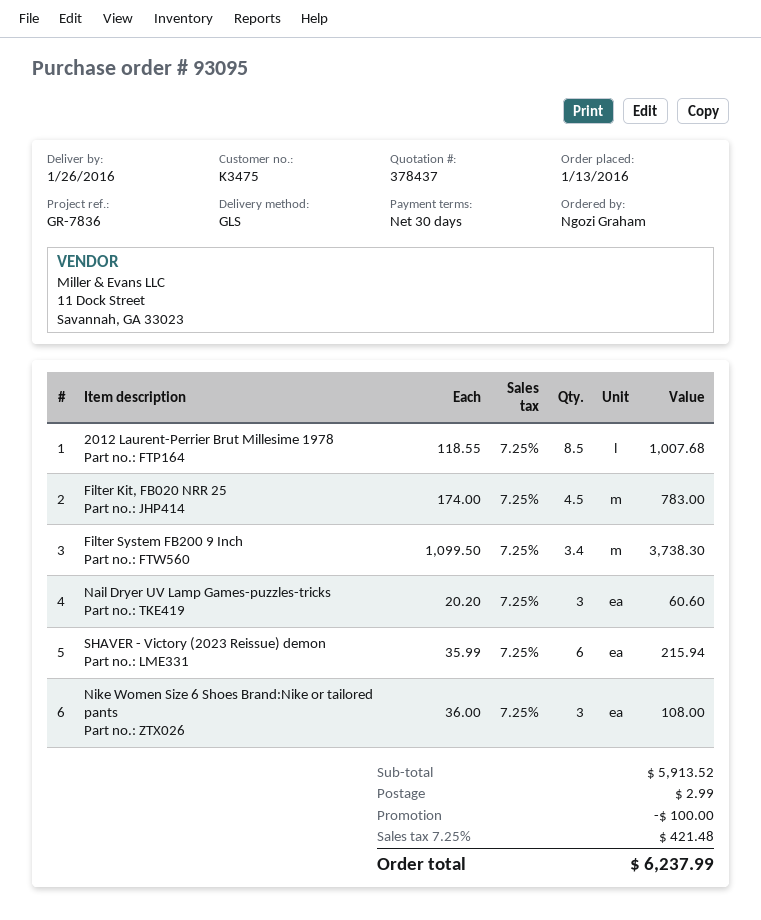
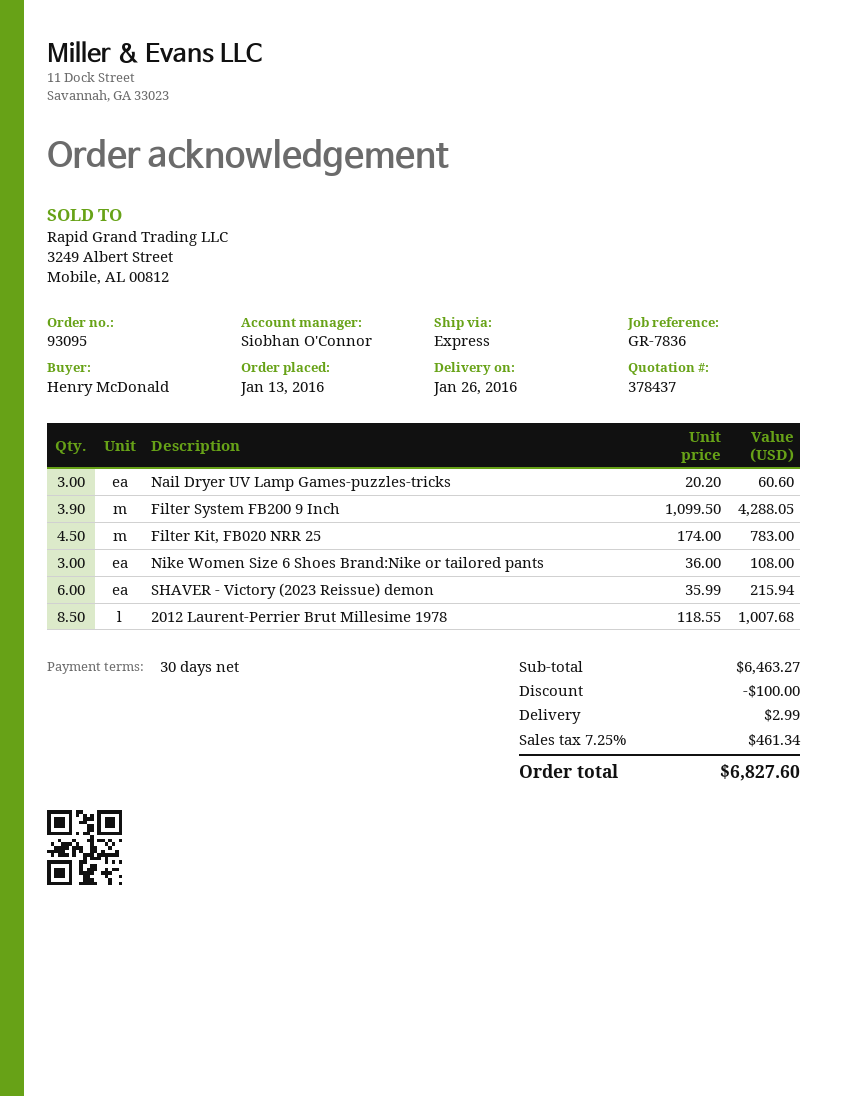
ordered by: Ngozi Graham -> Henry McDonald
shipping method: GLS -> express
Filter System FB200 9 Inch: 3.4 x 1099.50 = 3738.30 -> 3.9 x 1099.50 = 4288.05
subtotal: 5913.52 -> 6463.27
tax: 7.25% = 421.48 -> 7.25% = 461.34
total: 6237.99 -> 6827.60

